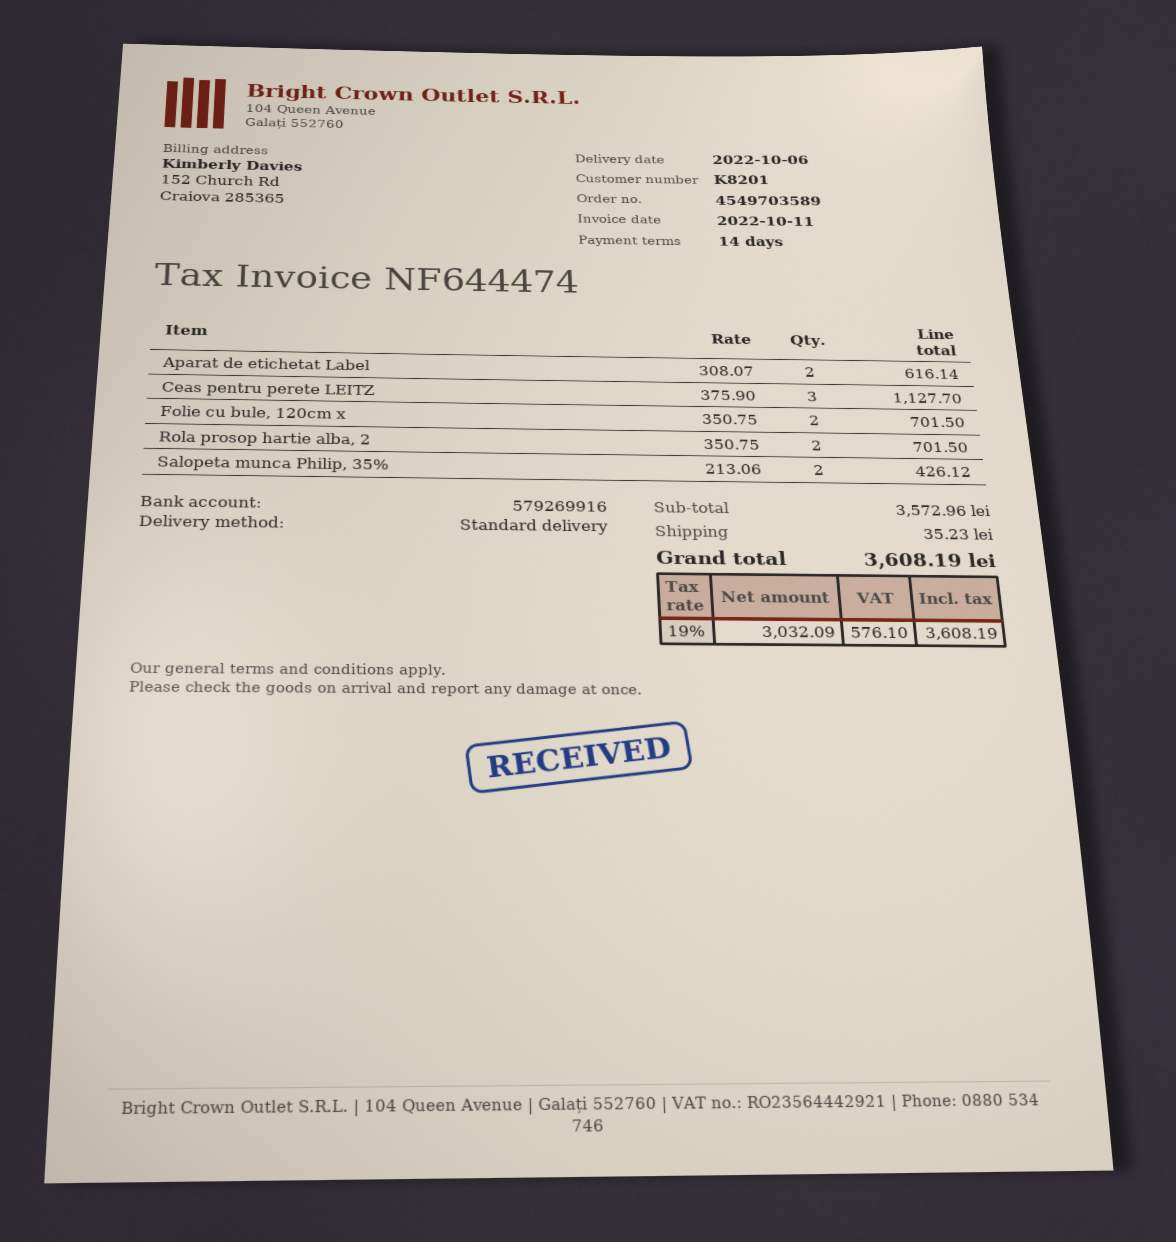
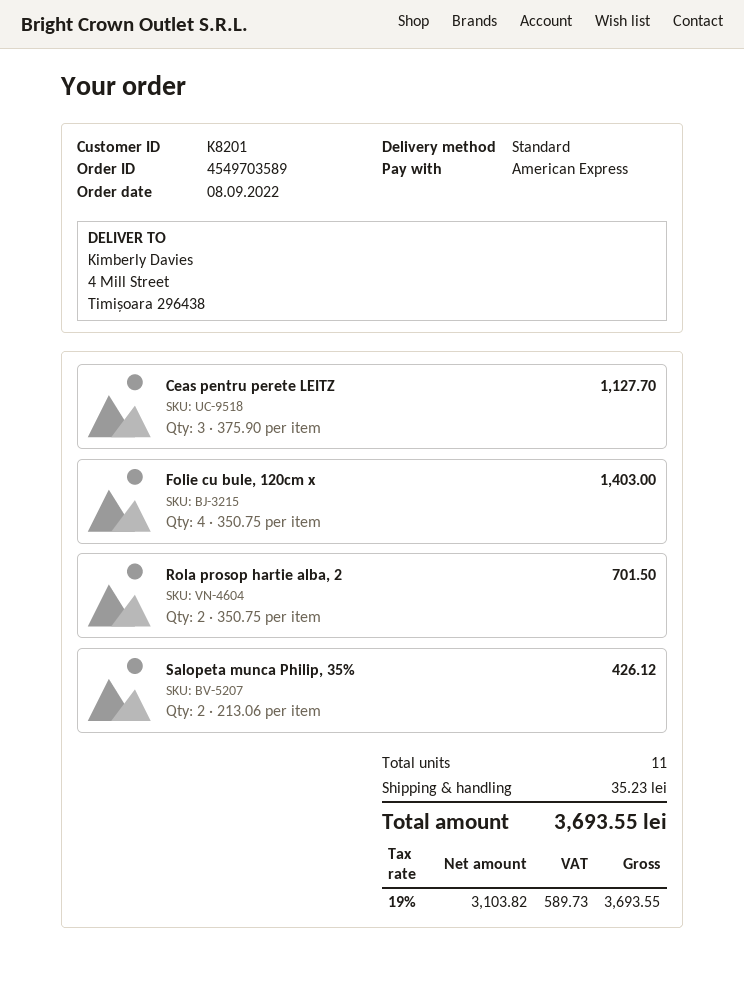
Aparat de etichetat Label: 2 x 308.07 = 616.14 -> none
Folie cu bule, 120cm x: 2 x 350.75 = 701.50 -> 4 x 350.75 = 1403.00
net: 3032.09 -> 3103.82
tax: 19% = 576.10 -> 19% = 589.73
total: 3608.19 -> 3693.55

